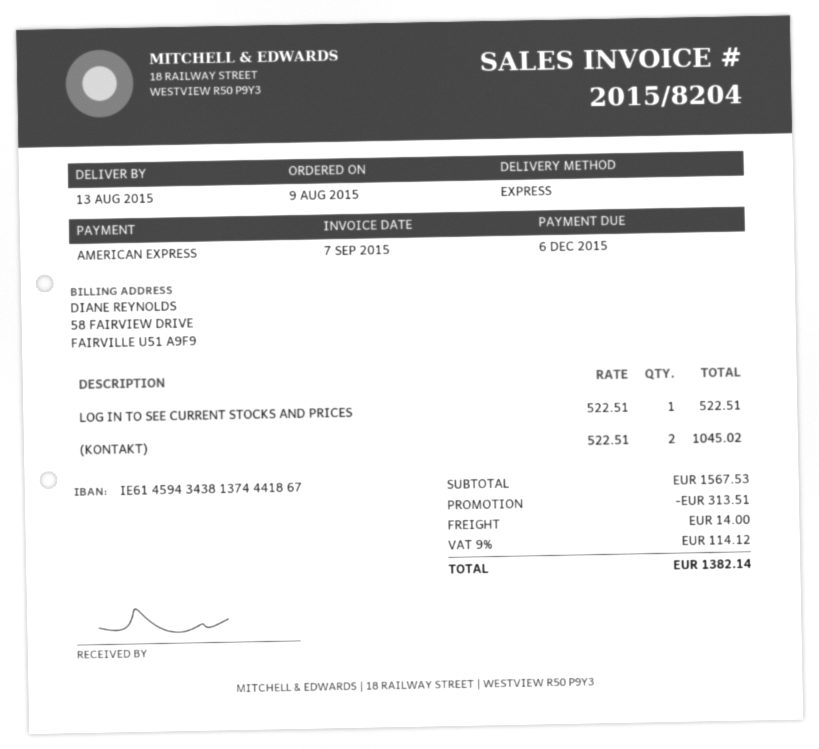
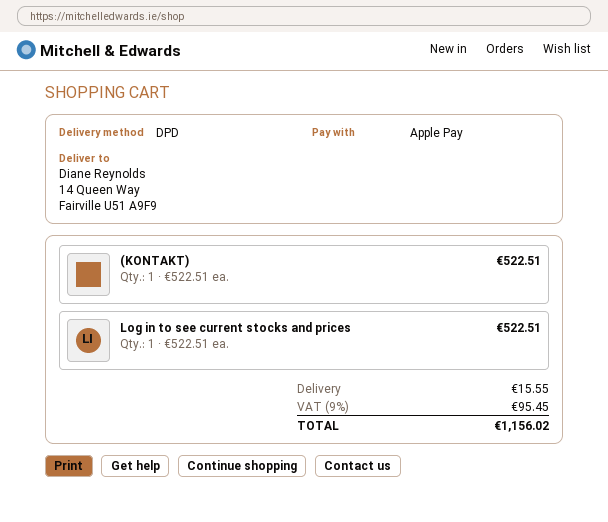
payment method: American Express -> Apple Pay
shipping method: express -> DPD
(KONTAKT): 2 x 522.51 = 1045.02 -> 1 x 522.51 = 522.51
discount: 313.51 -> none
shipping: 14.00 -> 15.55
tax: 9% = 114.12 -> 9% = 95.45
total: 1382.14 -> 1156.02

